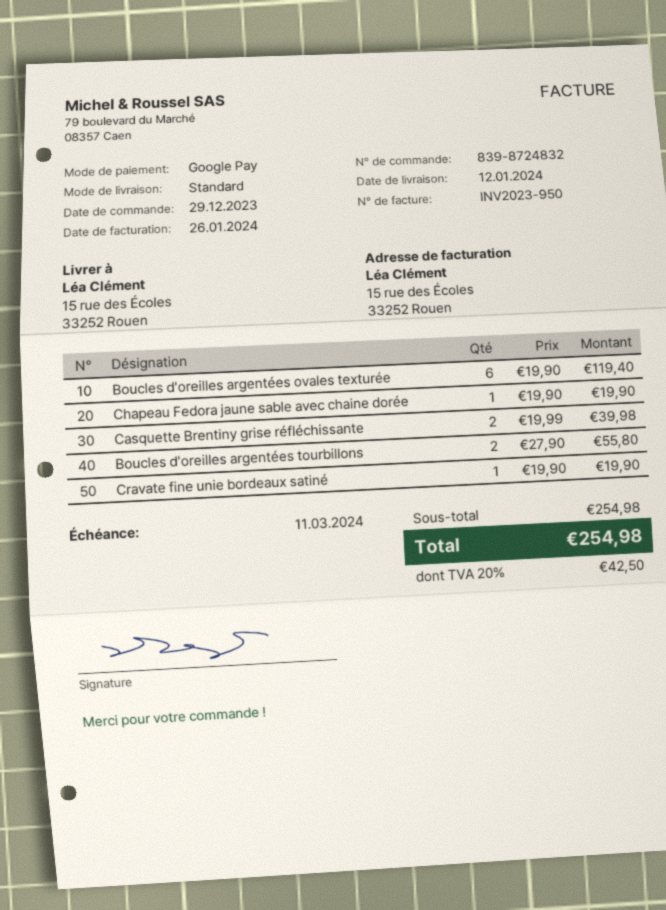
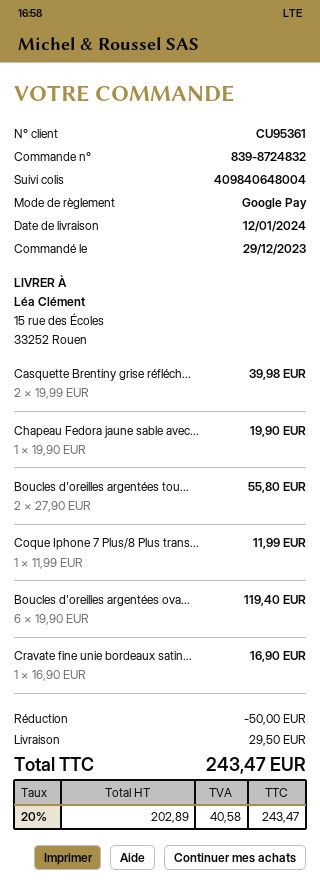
Cravate fine unie bordeaux satiné: 1 x 19.90 = 19.90 -> 1 x 16.90 = 16.90
Coque Iphone 7 Plus/8 Plus trans...: none -> 1 x 11.99 = 11.99
discount: none -> 50.00
shipping: none -> 29.50
tax: 20% = 42.50 -> 20% = 40.58
total: 254.98 -> 243.47

